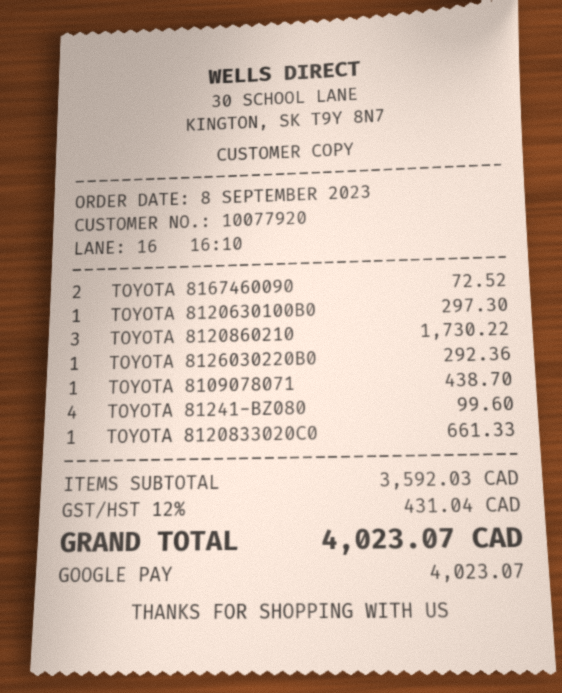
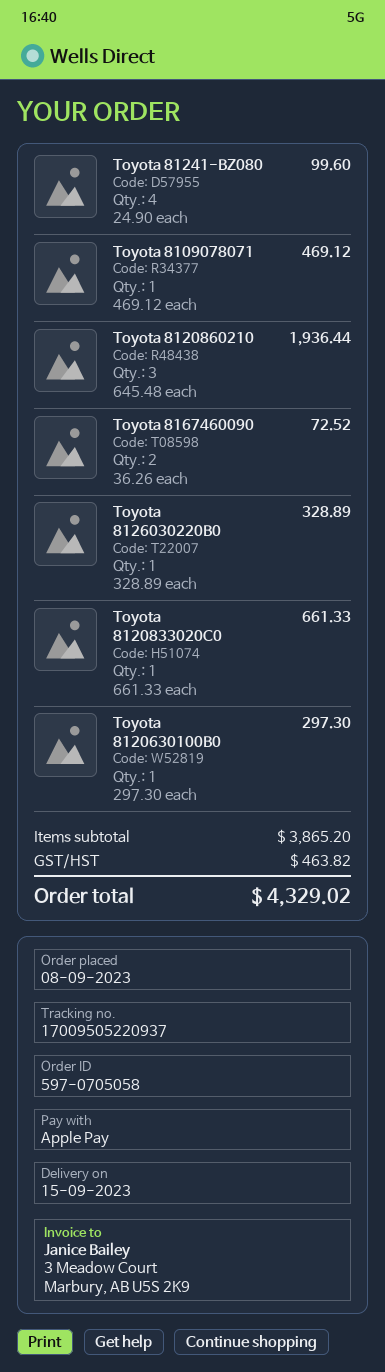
payment method: Google Pay -> Apple Pay
TOYOTA 8120860210: 3 for 1730.22 -> 3 for 1936.44
TOYOTA 8126030220B0: 1 for 292.36 -> 1 for 328.89
TOYOTA 8109078071: 1 for 438.70 -> 1 for 469.12
subtotal: 3592.03 -> 3865.20
tax: 431.04 -> 463.82
total: 4023.07 -> 4329.02

